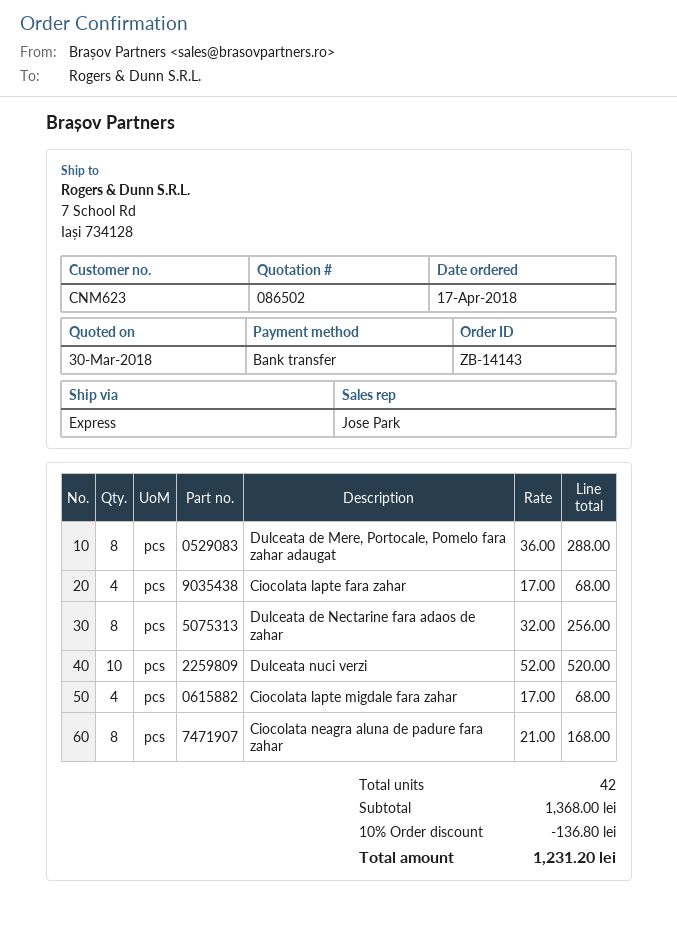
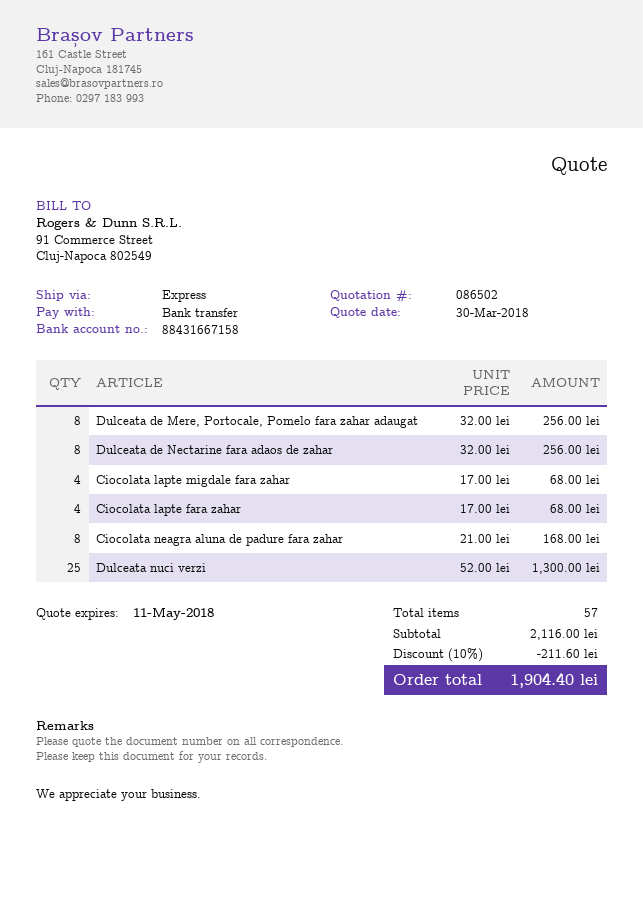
Dulceata de Mere, Portocale, Pomelo fara zahar adaugat: 8 x 36.00 = 288.00 -> 8 x 32.00 = 256.00
Dulceata nuci verzi: 10 x 52.00 = 520.00 -> 25 x 52.00 = 1300.00
total quantity: 42 -> 57
subtotal: 1368.00 -> 2116.00
discount: 10% = 136.80 -> 10% = 211.60
total: 1231.20 -> 1904.40

